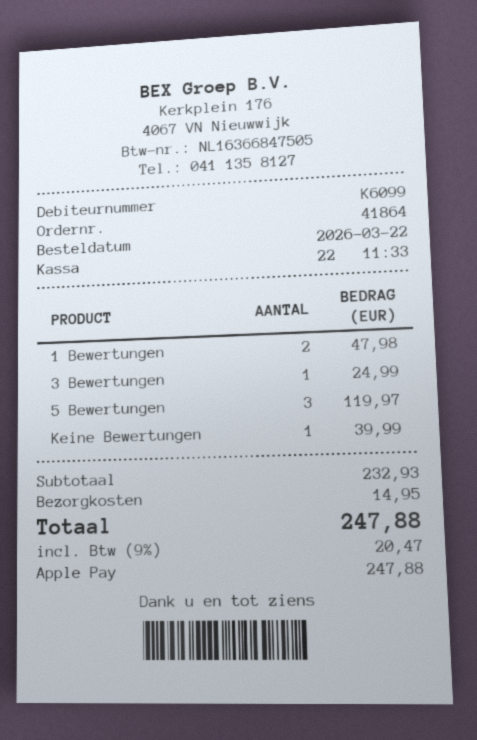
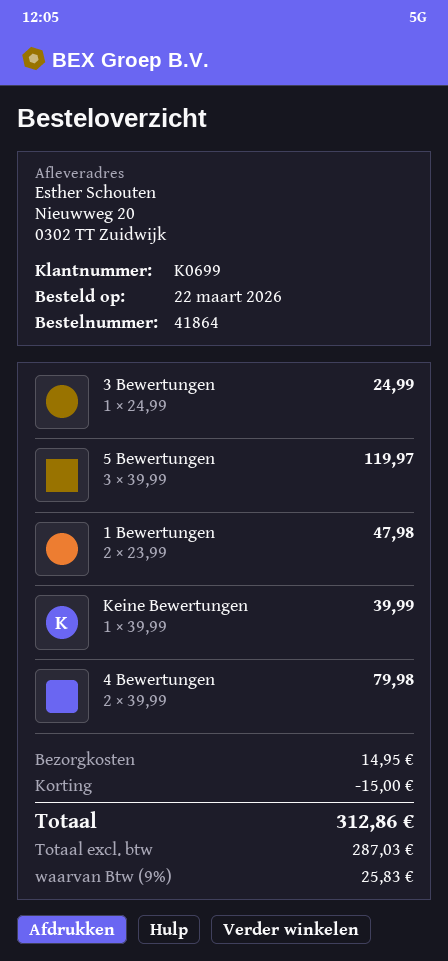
customer number: K6099 -> K0699
4 Bewertungen: none -> 2 for 79.98
discount: none -> 15.00
tax: 9% = 20.47 -> 9% = 25.83
total: 247.88 -> 312.86

